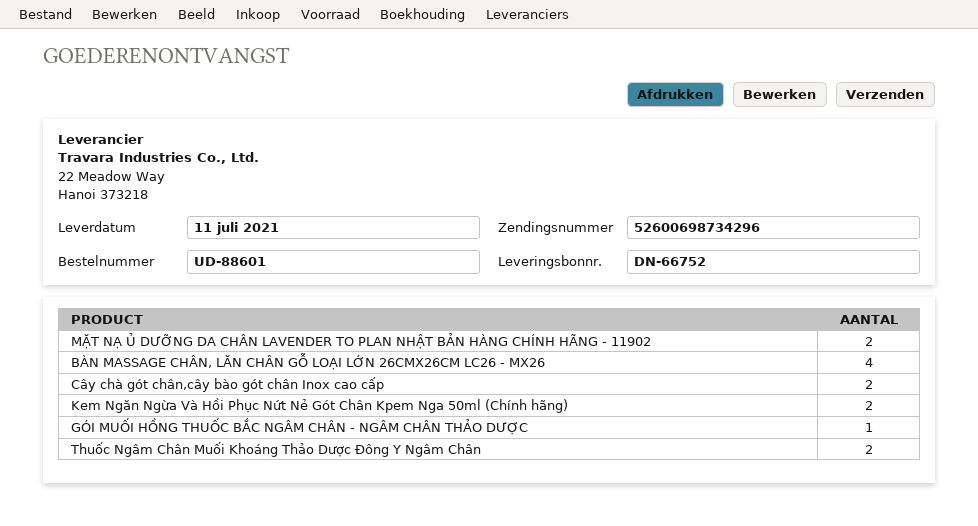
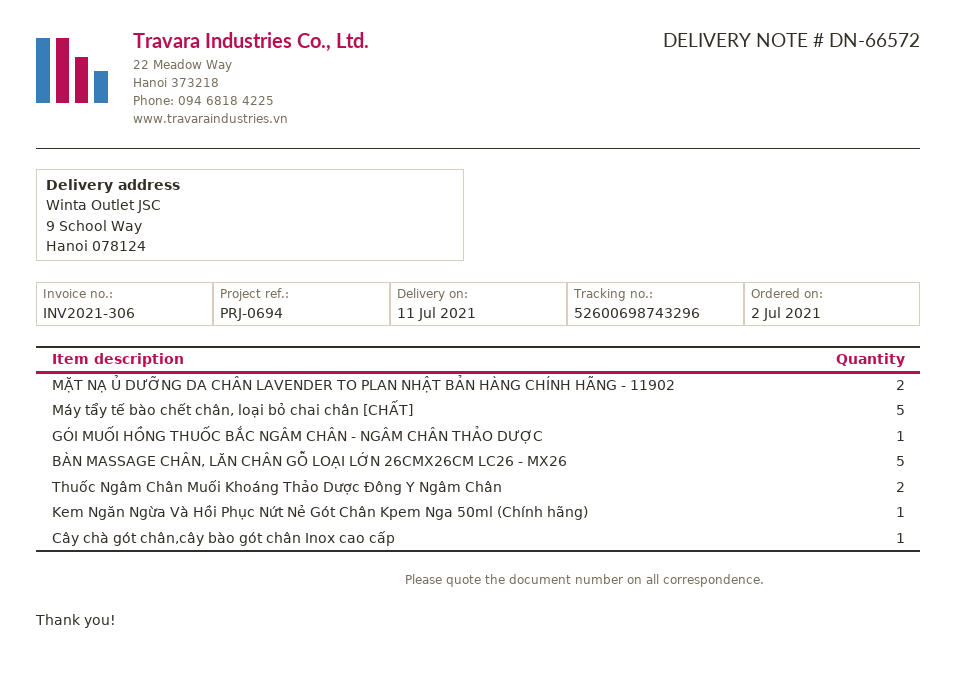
delivery note number: DN-66752 -> DN-66572
tracking number: 52600698734296 -> 52600698743296
BÀN MASSAGE CHÂN, LĂN CHÂN GỖ LOẠI LỚN 26CMX26CM LC26 - MX26: 4 -> 5
Cây chà gót chân,cây bào gót chân Inox cao cấp: 2 -> 1
Kem Ngăn Ngừa Và Hồi Phục Nứt Nẻ Gót Chân Kpem Nga 50ml (Chính hãng): 2 -> 1
Máy tẩy tế bào chết chân, loại bỏ chai chân [CHẤT]: none -> 5

